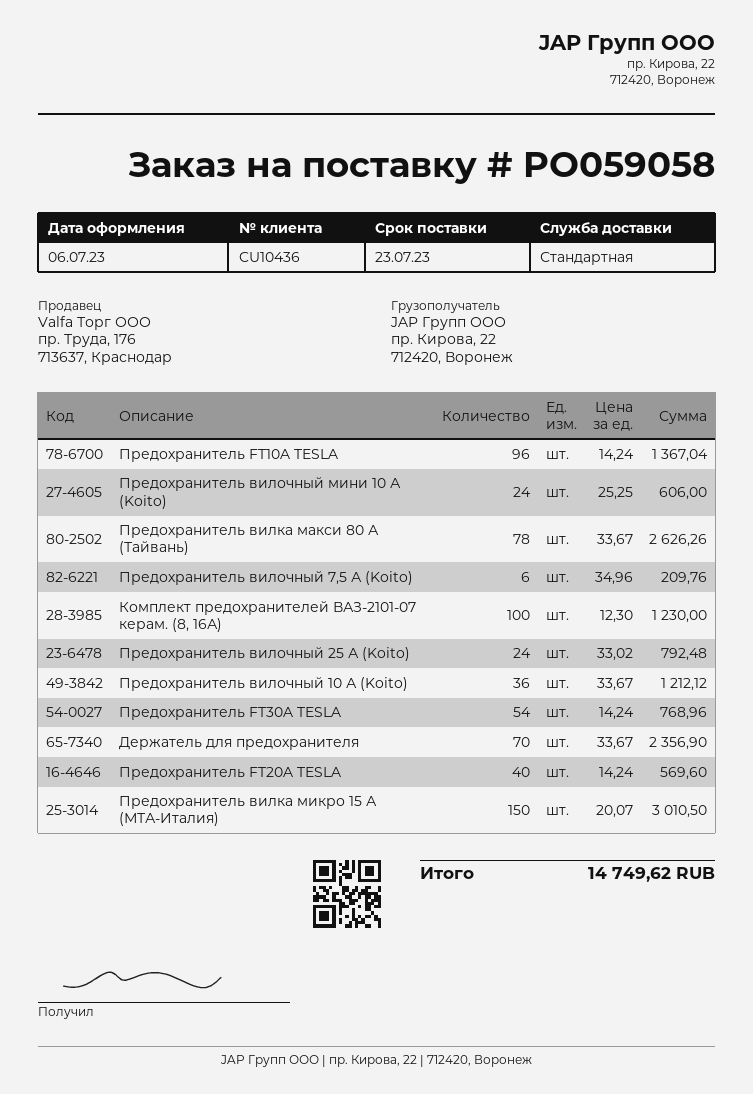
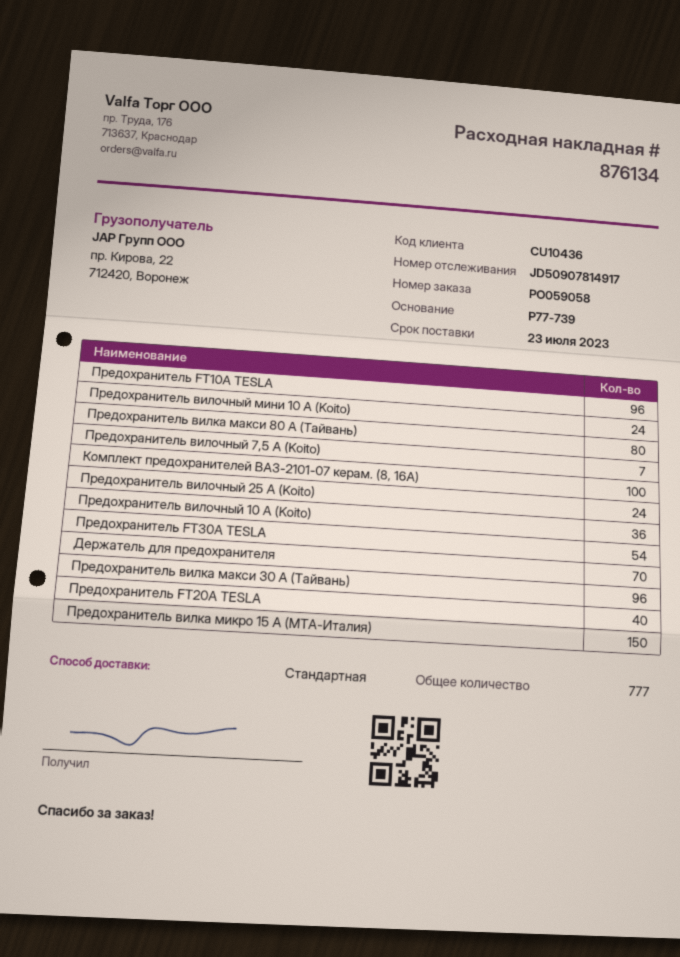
Предохранитель вилка макси 80 А (Тайвань): 78 -> 80
Предохранитель вилочный 7,5 А (Koito): 6 -> 7
Предохранитель вилка макси 30 А (Тайвань): none -> 96

